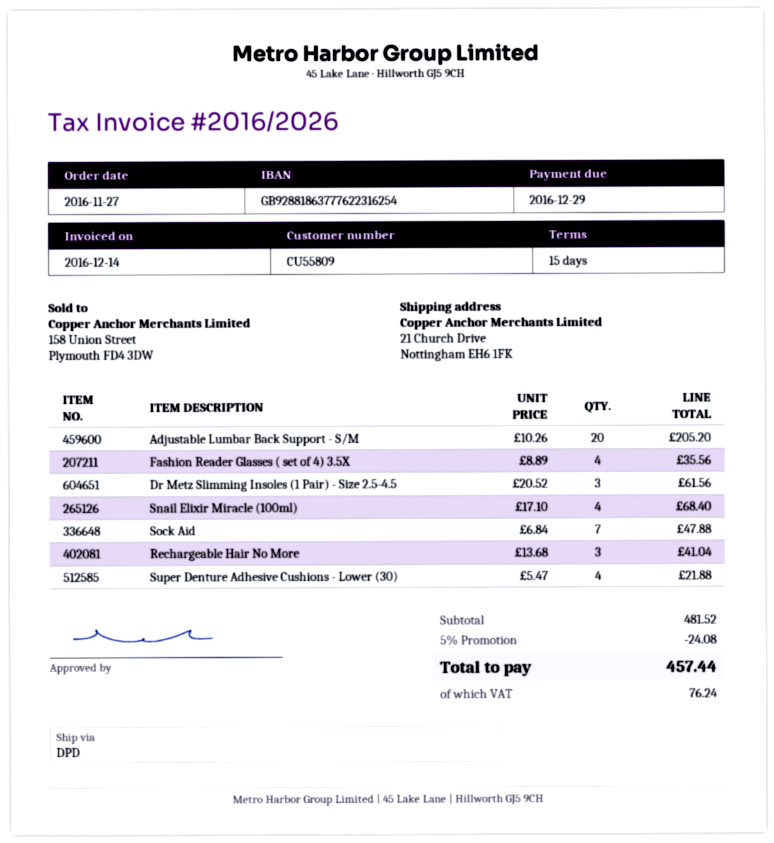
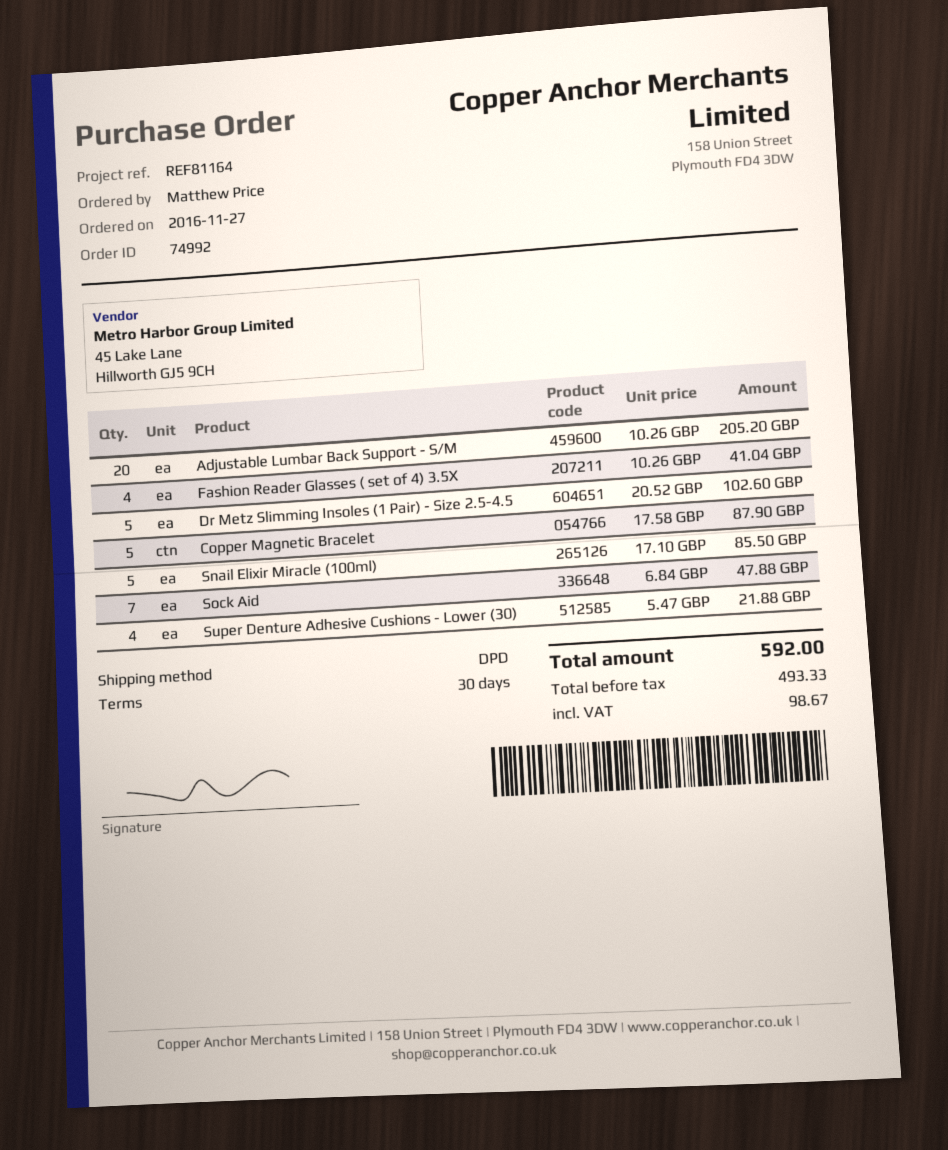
payment terms: 15 days -> 30 days
Fashion Reader Glasses ( set of 4) 3.5X: 4 x 8.89 = 35.56 -> 4 x 10.26 = 41.04
Dr Metz Slimming Insoles (1 Pair) - Size 2.5-4.5: 3 x 20.52 = 61.56 -> 5 x 20.52 = 102.60
Snail Elixir Miracle (100ml): 4 x 17.10 = 68.40 -> 5 x 17.10 = 85.50
Rechargeable Hair No More: 3 x 13.68 = 41.04 -> none
Copper Magnetic Bracelet: none -> 5 x 17.58 = 87.90
discount: 5% = 24.08 -> none
tax: 76.24 -> 98.67
total: 457.44 -> 592.00

